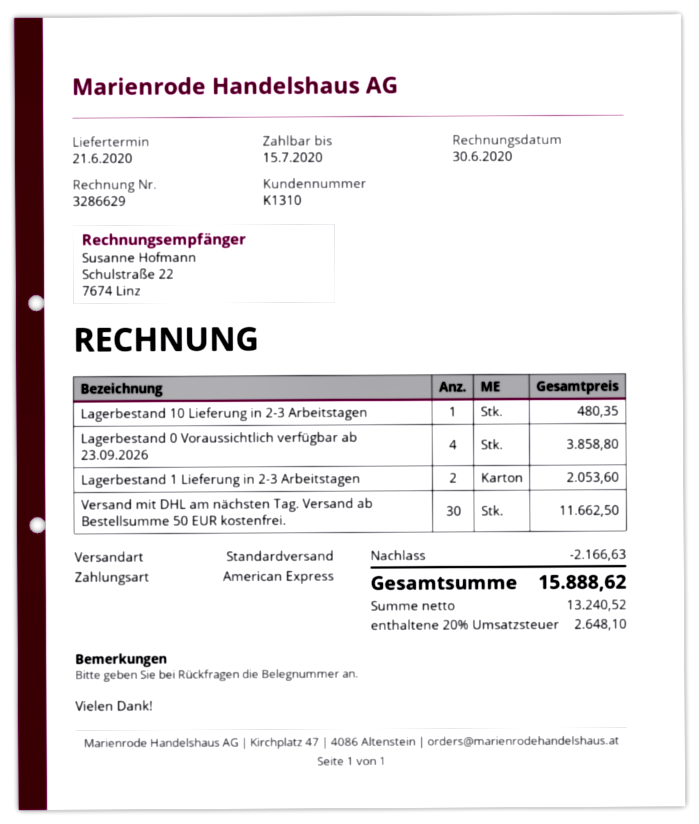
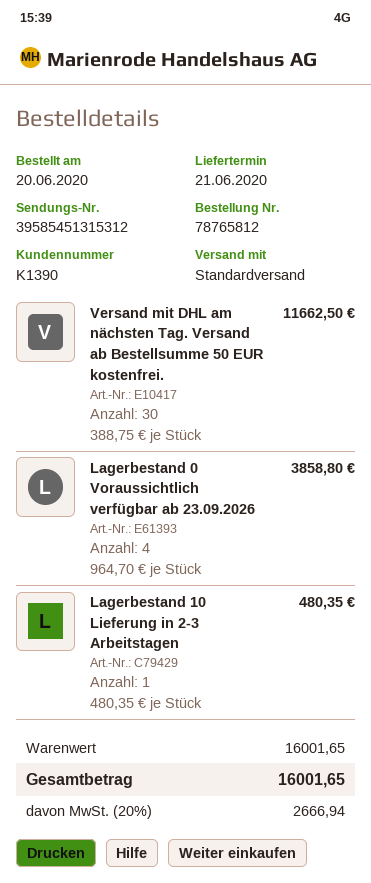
customer number: K1310 -> K1390
Lagerbestand 1 Lieferung in 2-3 Arbeitstagen: 2 for 2053.60 -> none
discount: 2166.63 -> none
tax: 20% = 2648.10 -> 20% = 2666.94
total: 15888.62 -> 16001.65

